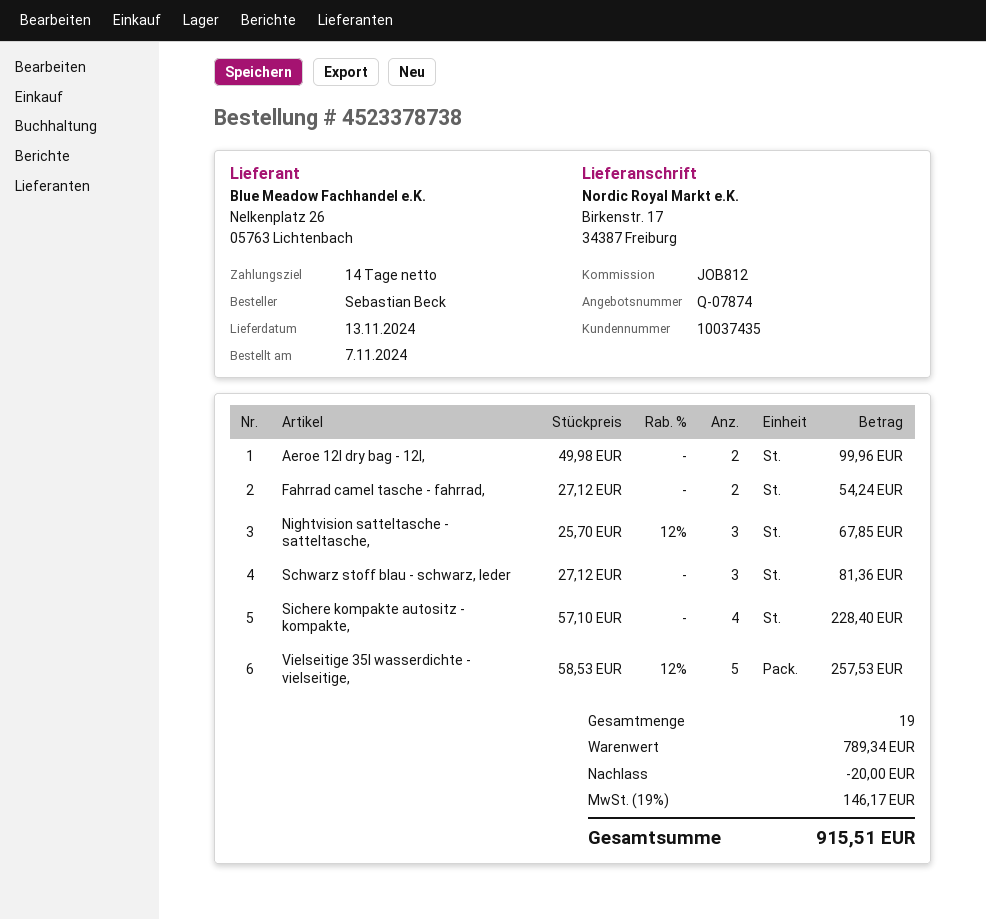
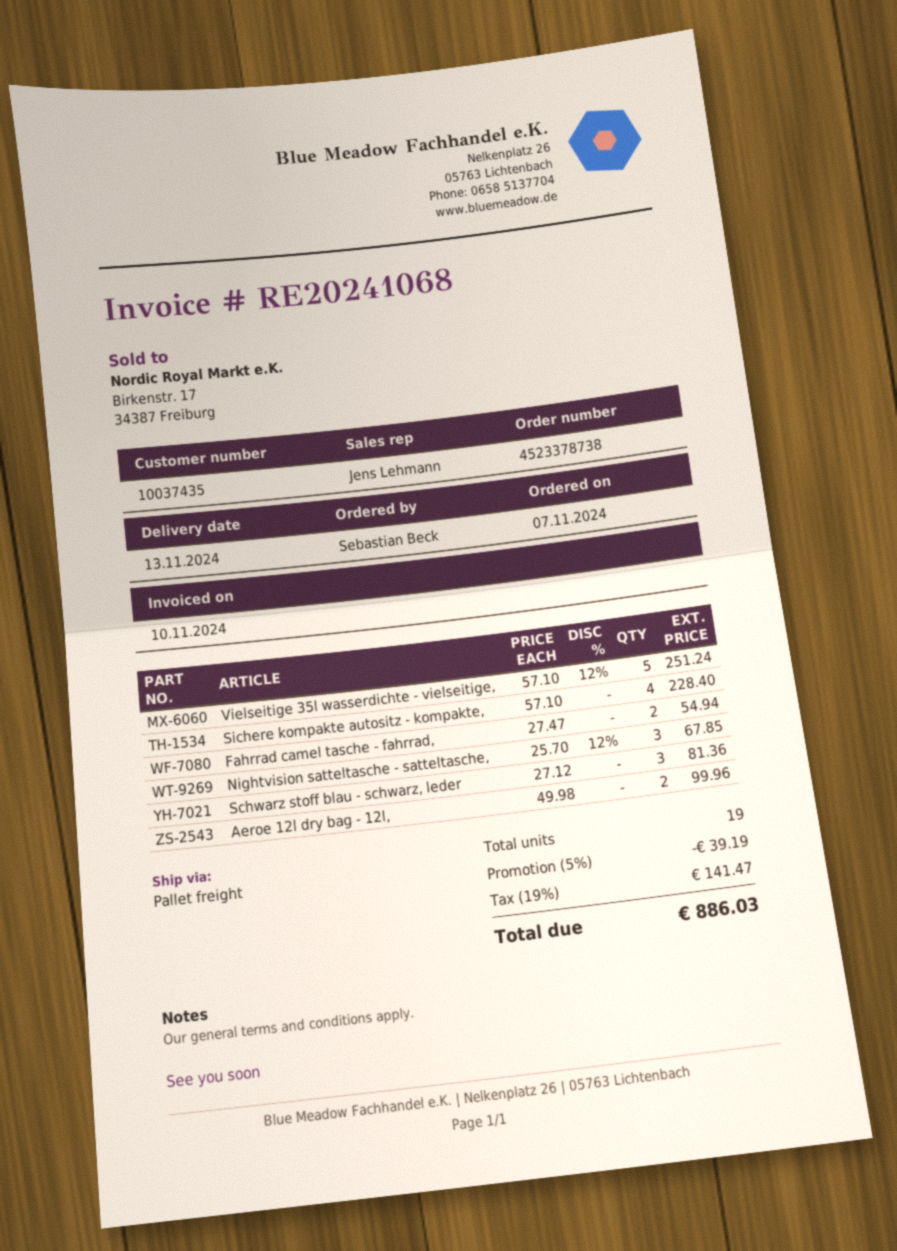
Fahrrad camel tasche - fahrrad,: 2 x 27.12 = 54.24 -> 2 x 27.47 = 54.94
Vielseitige 35l wasserdichte - vielseitige,: 5 x 58.53 - 12% = 257.53 -> 5 x 57.10 - 12% = 251.24
discount: 20.00 -> 39.19
tax: 19% = 146.17 -> 19% = 141.47
total: 915.51 -> 886.03

